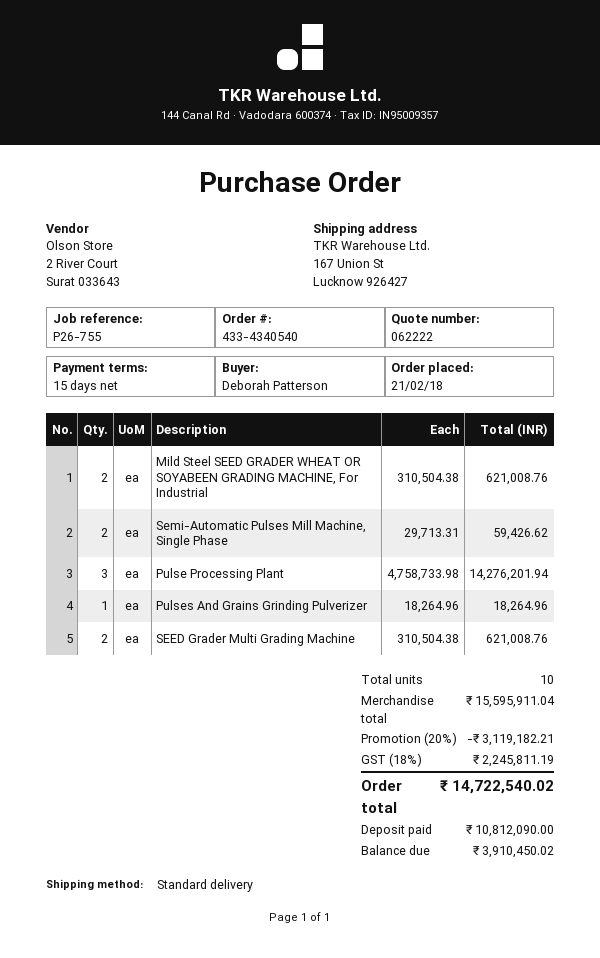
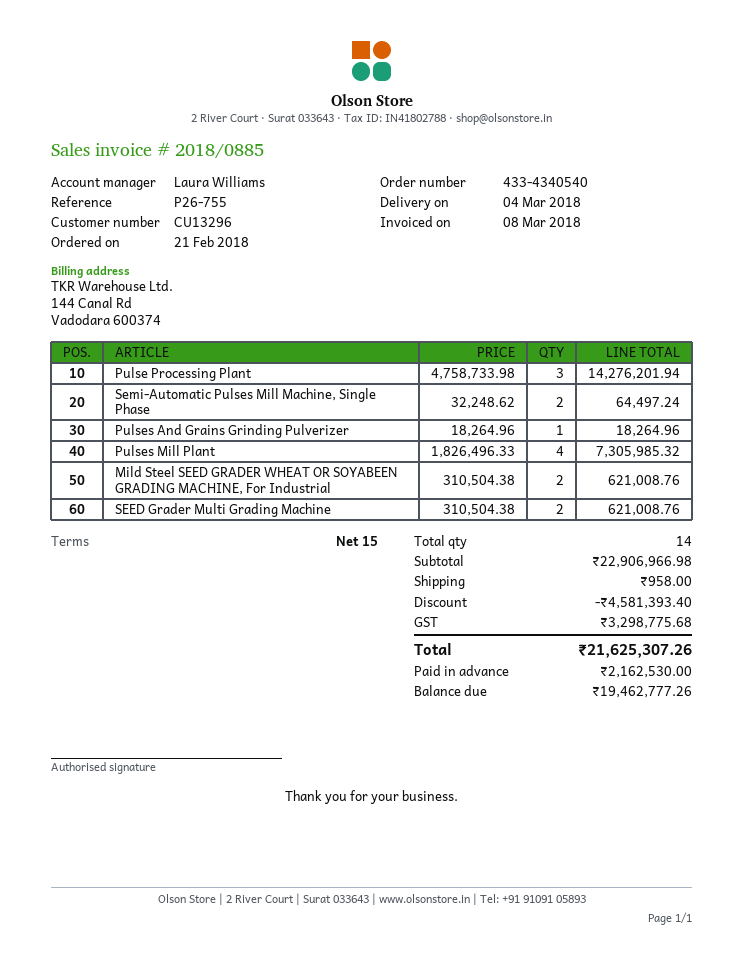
Semi-Automatic Pulses Mill Machine, Single Phase: 2 x 29713.31 = 59426.62 -> 2 x 32248.62 = 64497.24
Pulses Mill Plant: none -> 4 x 1826496.33 = 7305985.32
total quantity: 10 -> 14
subtotal: 15595911.04 -> 22906966.98
discount: 3119182.21 -> 4581393.40
shipping: none -> 958.00
tax: 2245811.19 -> 3298775.68
total: 14722540.02 -> 21625307.26
deposit: 10812090.00 -> 2162530.00
balance: 3910450.02 -> 19462777.26

